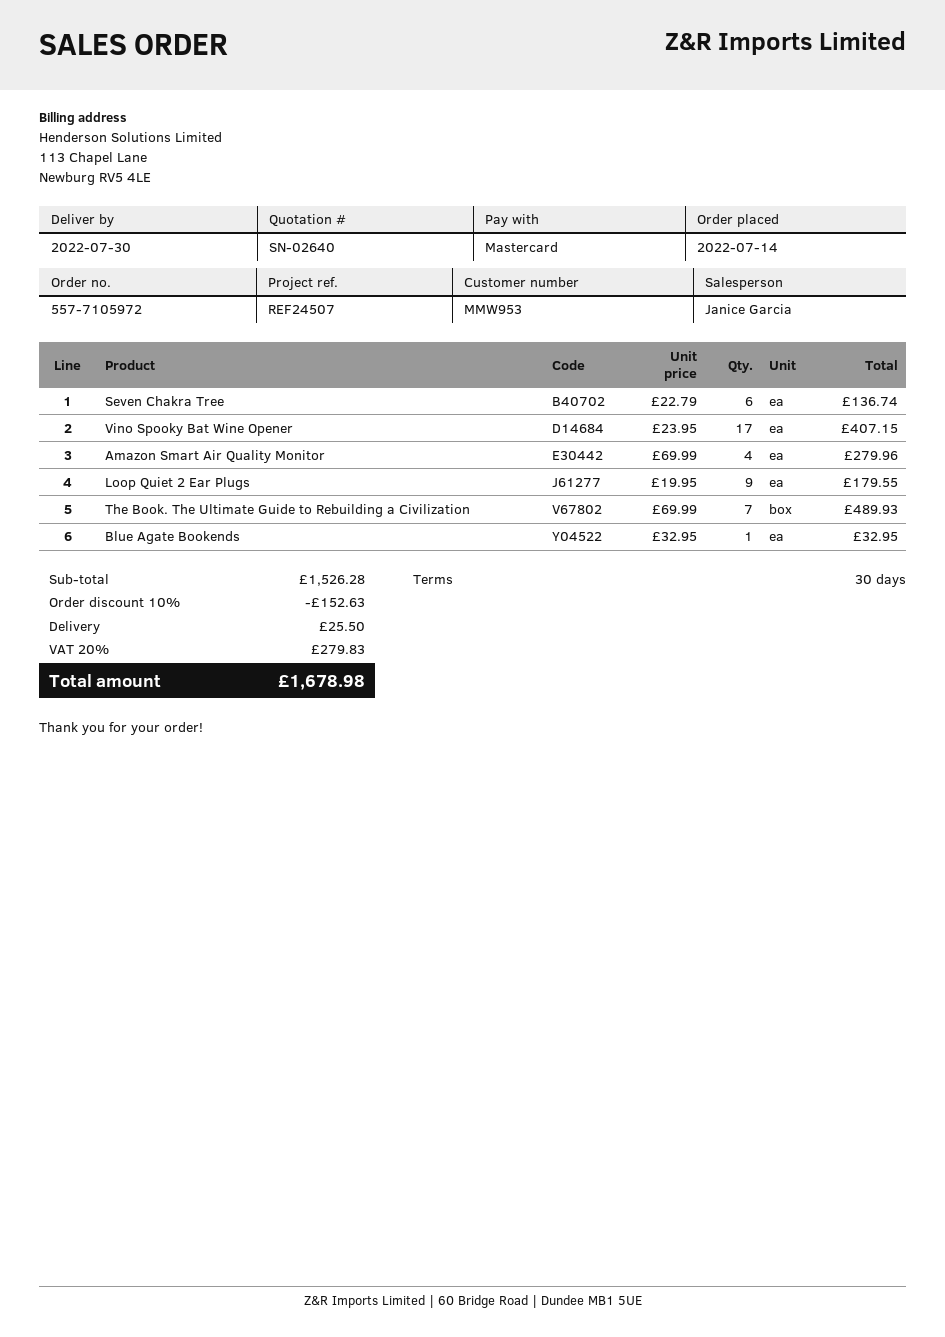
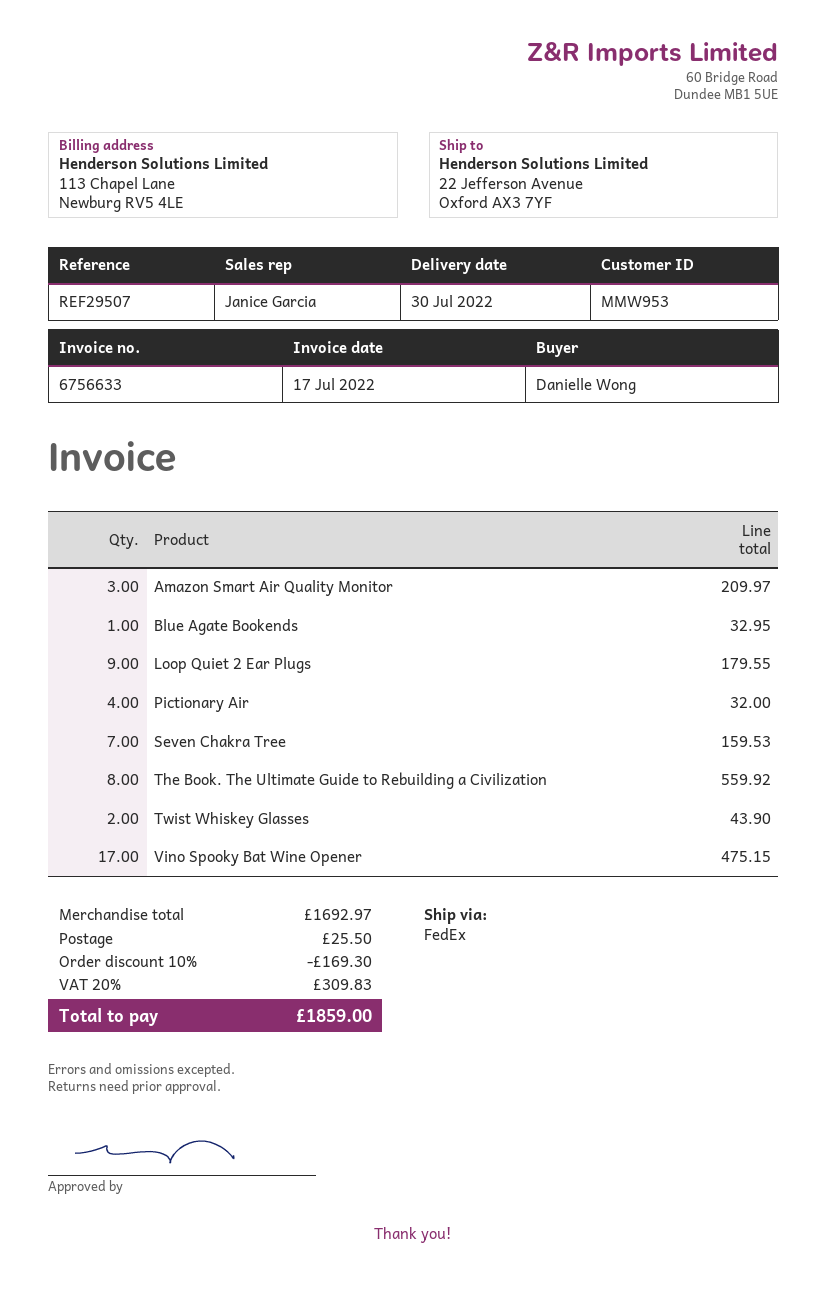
reference: REF24507 -> REF29507
Seven Chakra Tree: 6 for 136.74 -> 7 for 159.53
Vino Spooky Bat Wine Opener: 17 for 407.15 -> 17 for 475.15
Amazon Smart Air Quality Monitor: 4 for 279.96 -> 3 for 209.97
The Book. The Ultimate Guide to Rebuilding a Civilization: 7 for 489.93 -> 8 for 559.92
Pictionary Air: none -> 4 for 32.00
Twist Whiskey Glasses: none -> 2 for 43.90
subtotal: 1526.28 -> 1692.97
discount: 10% = 152.63 -> 10% = 169.30
tax: 20% = 279.83 -> 20% = 309.83
total: 1678.98 -> 1859.00

